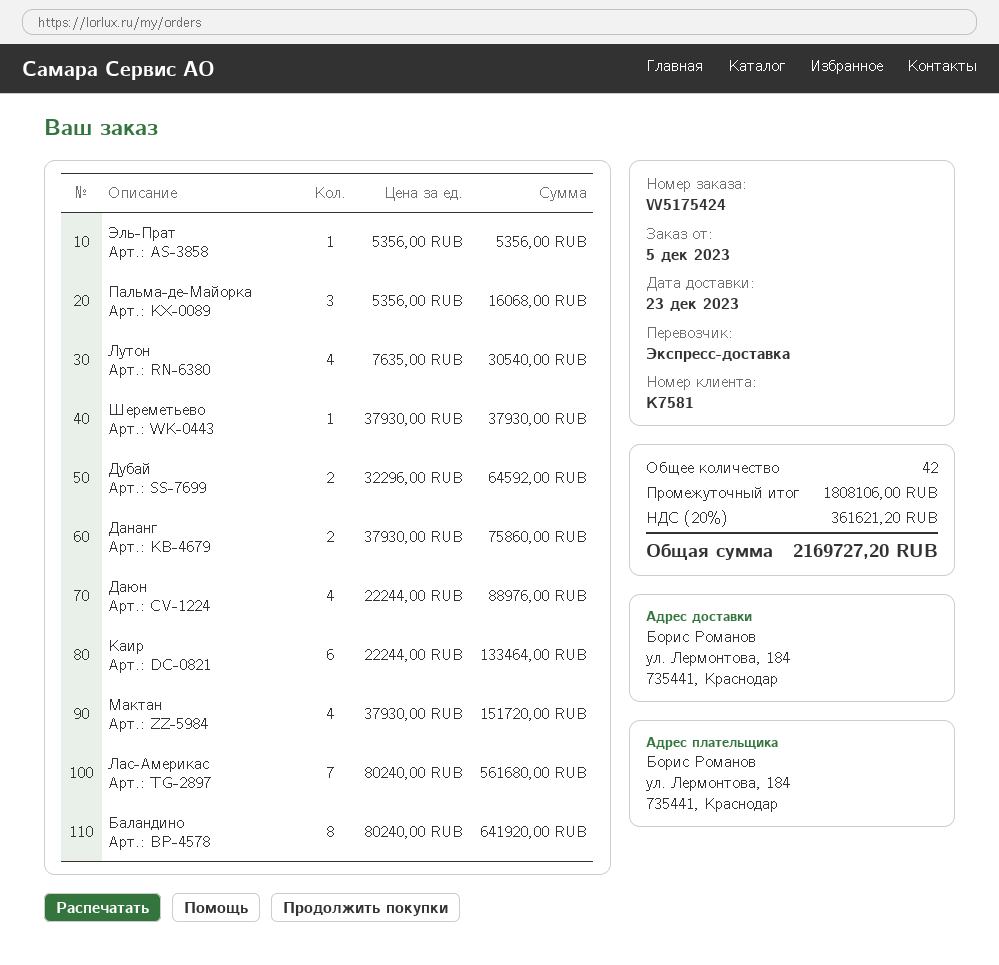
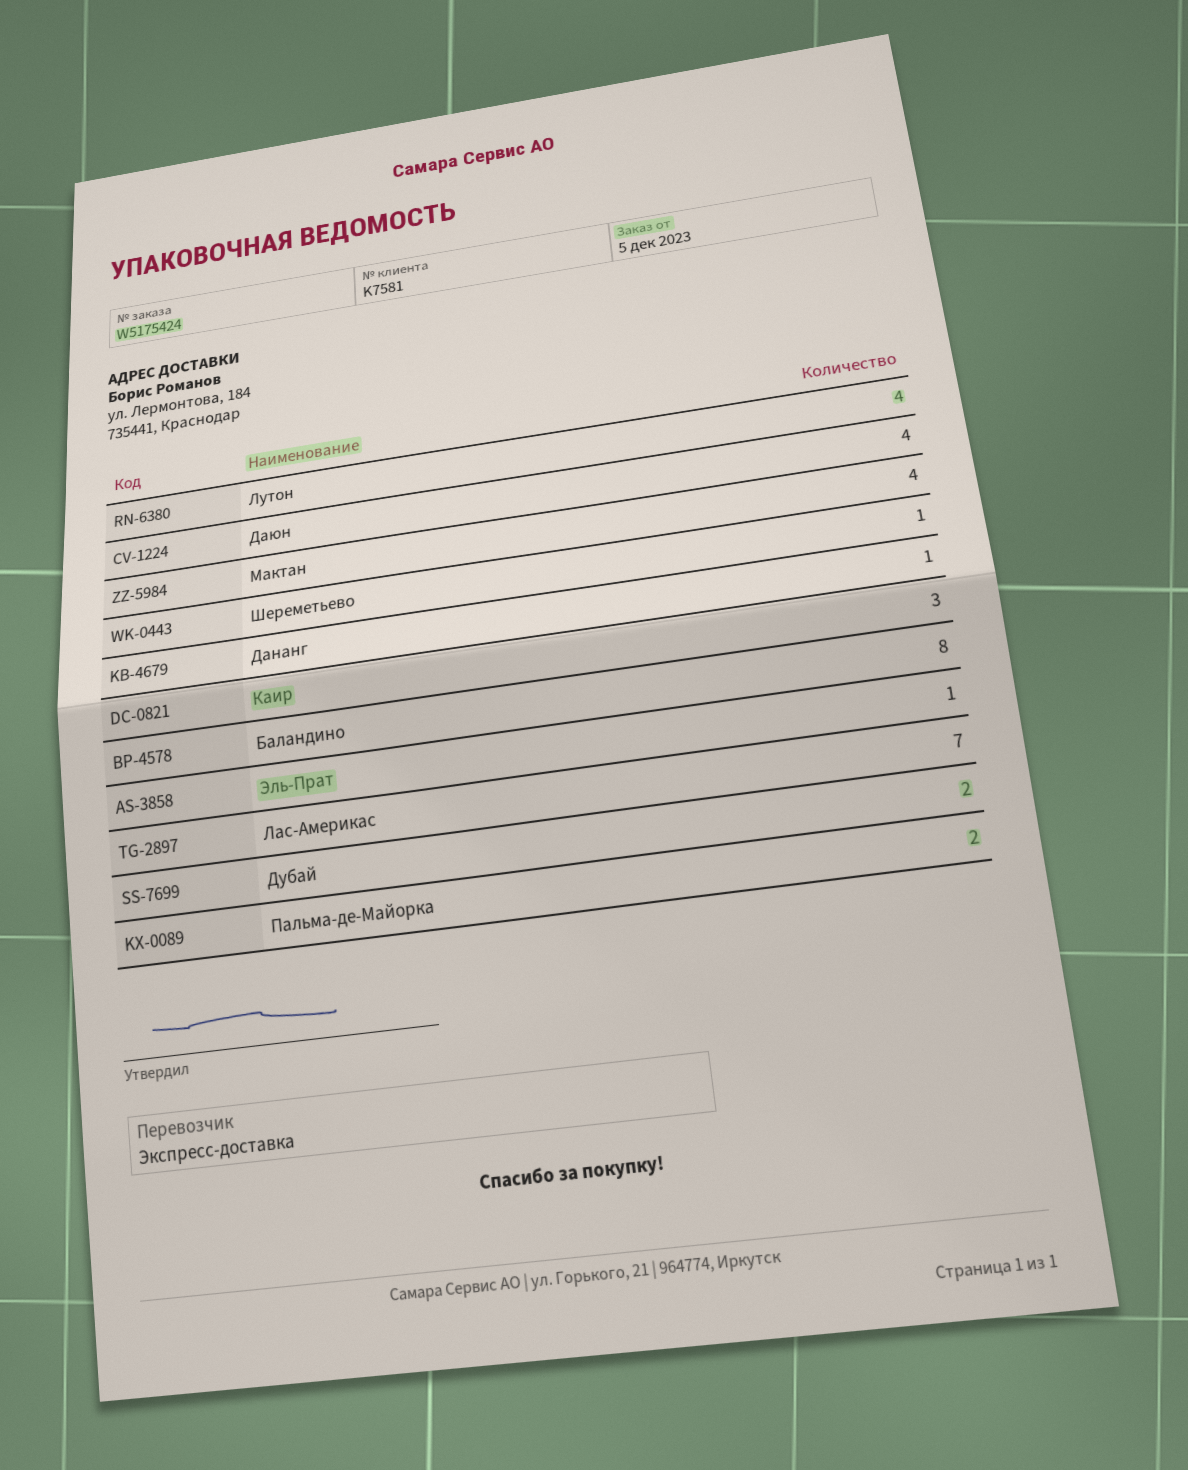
Пальма-де-Майорка: 3 -> 2
Дананг: 2 -> 1
Каир: 6 -> 3

